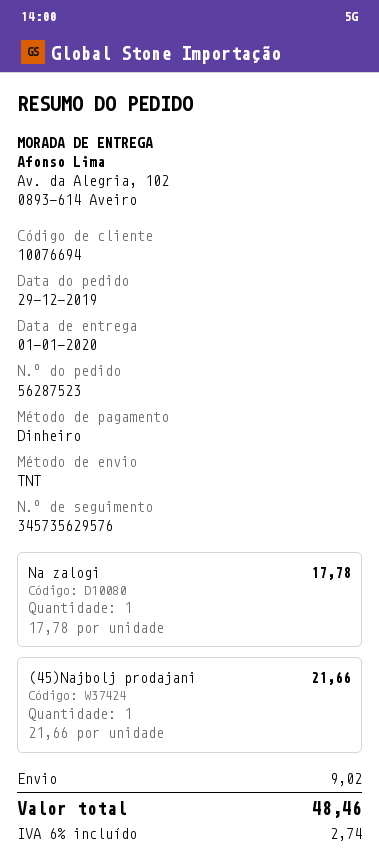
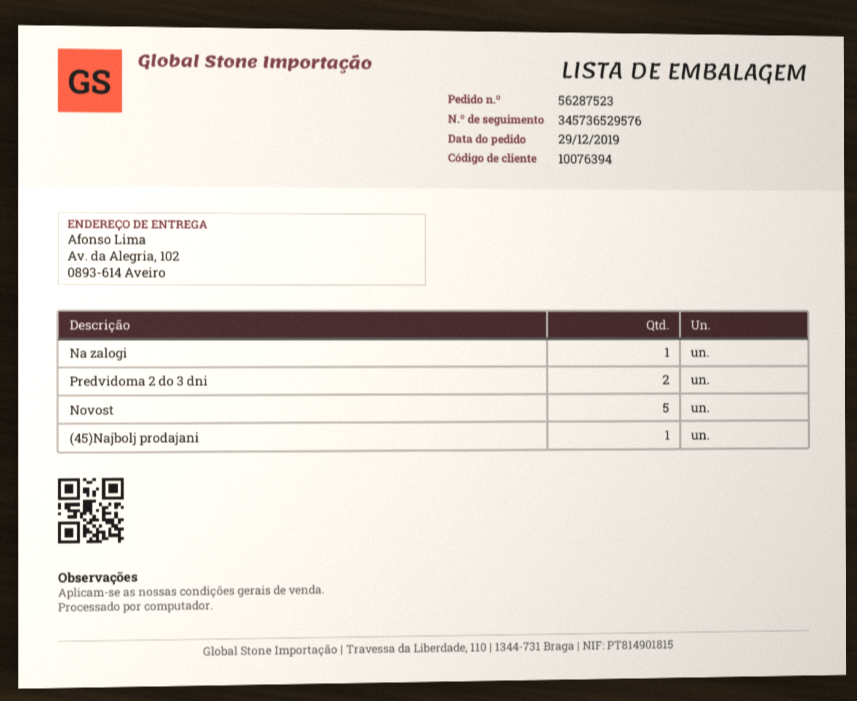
customer number: 10076694 -> 10076394
tracking number: 345735629576 -> 345736529576
Predvidoma 2 do 3 dni: none -> 2
Novost: none -> 5

